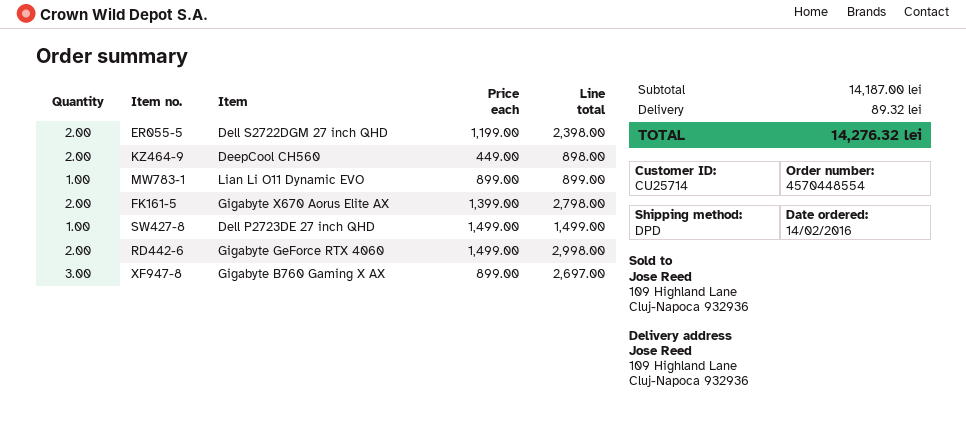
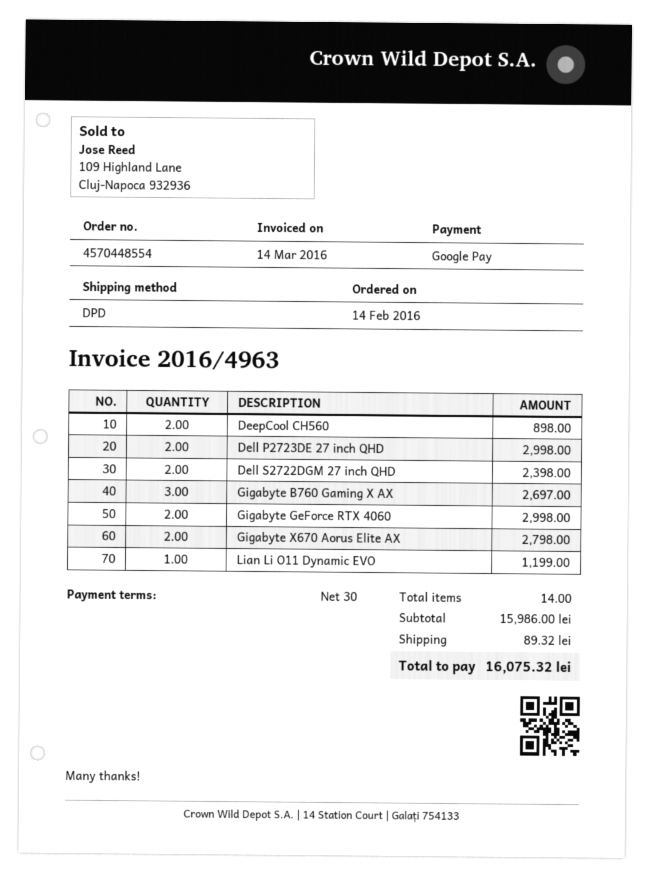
Lian Li O11 Dynamic EVO: 1 for 899.00 -> 1 for 1199.00
Dell P2723DE 27 inch QHD: 1 for 1499.00 -> 2 for 2998.00
subtotal: 14187.00 -> 15986.00
total: 14276.32 -> 16075.32

